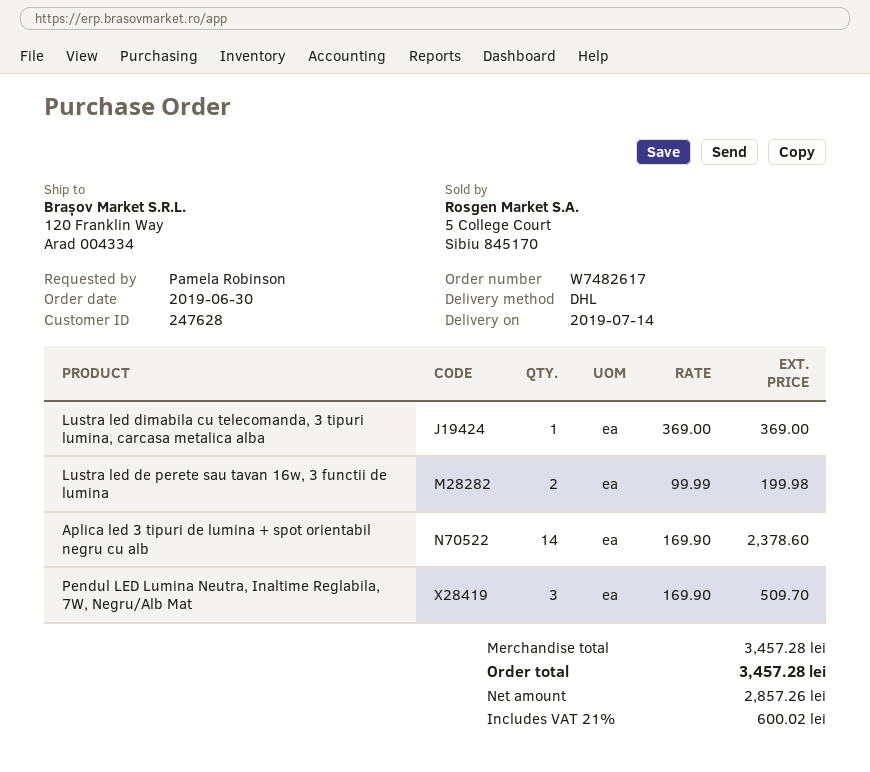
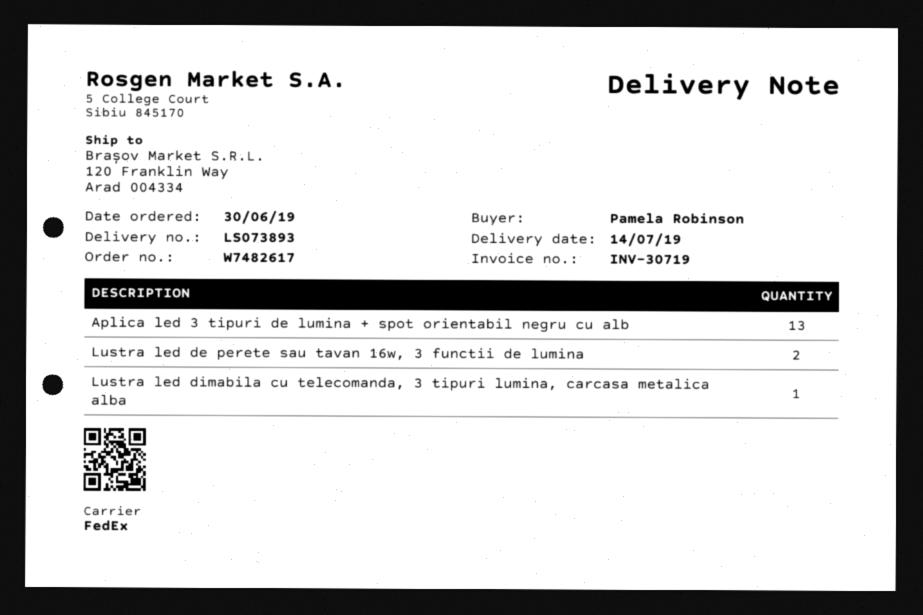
shipping method: DHL -> FedEx
Aplica led 3 tipuri de lumina + spot orientabil negru cu alb: 14 -> 13
Pendul LED Lumina Neutra, Inaltime Reglabila, 7W, Negru/Alb Mat: 3 -> none

